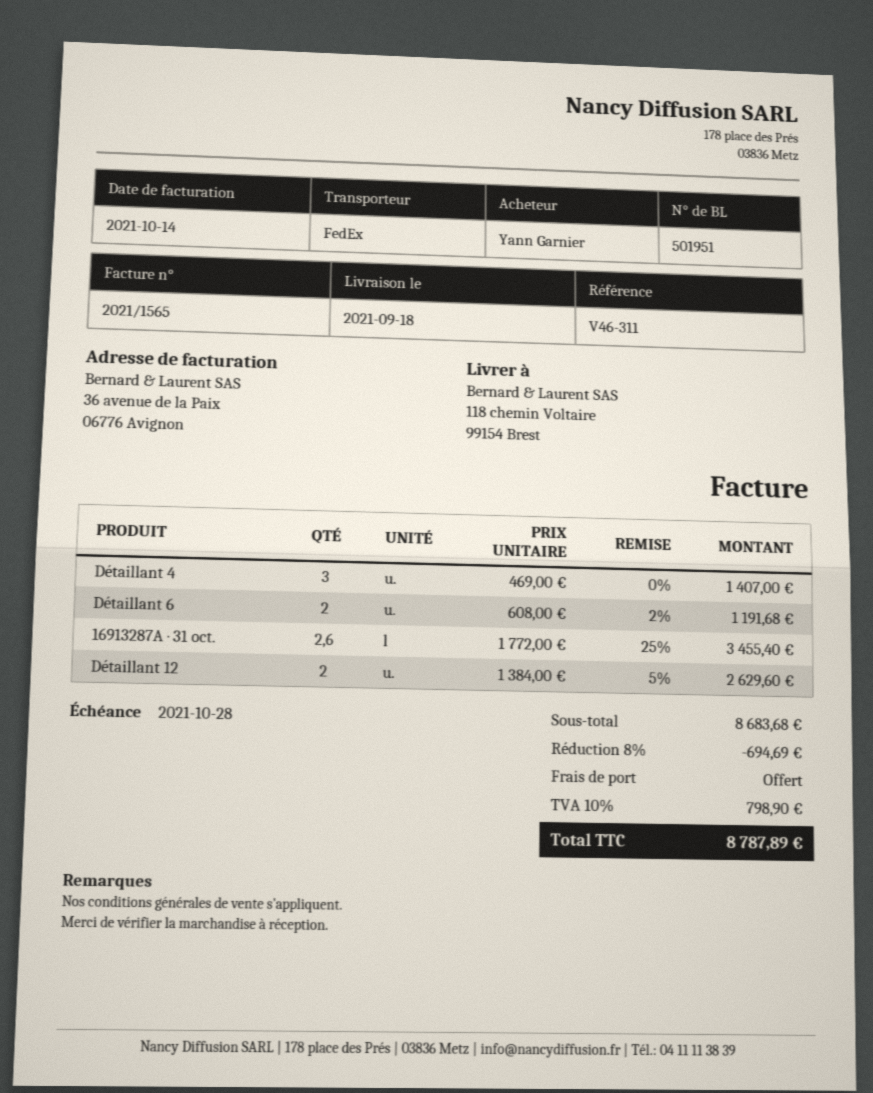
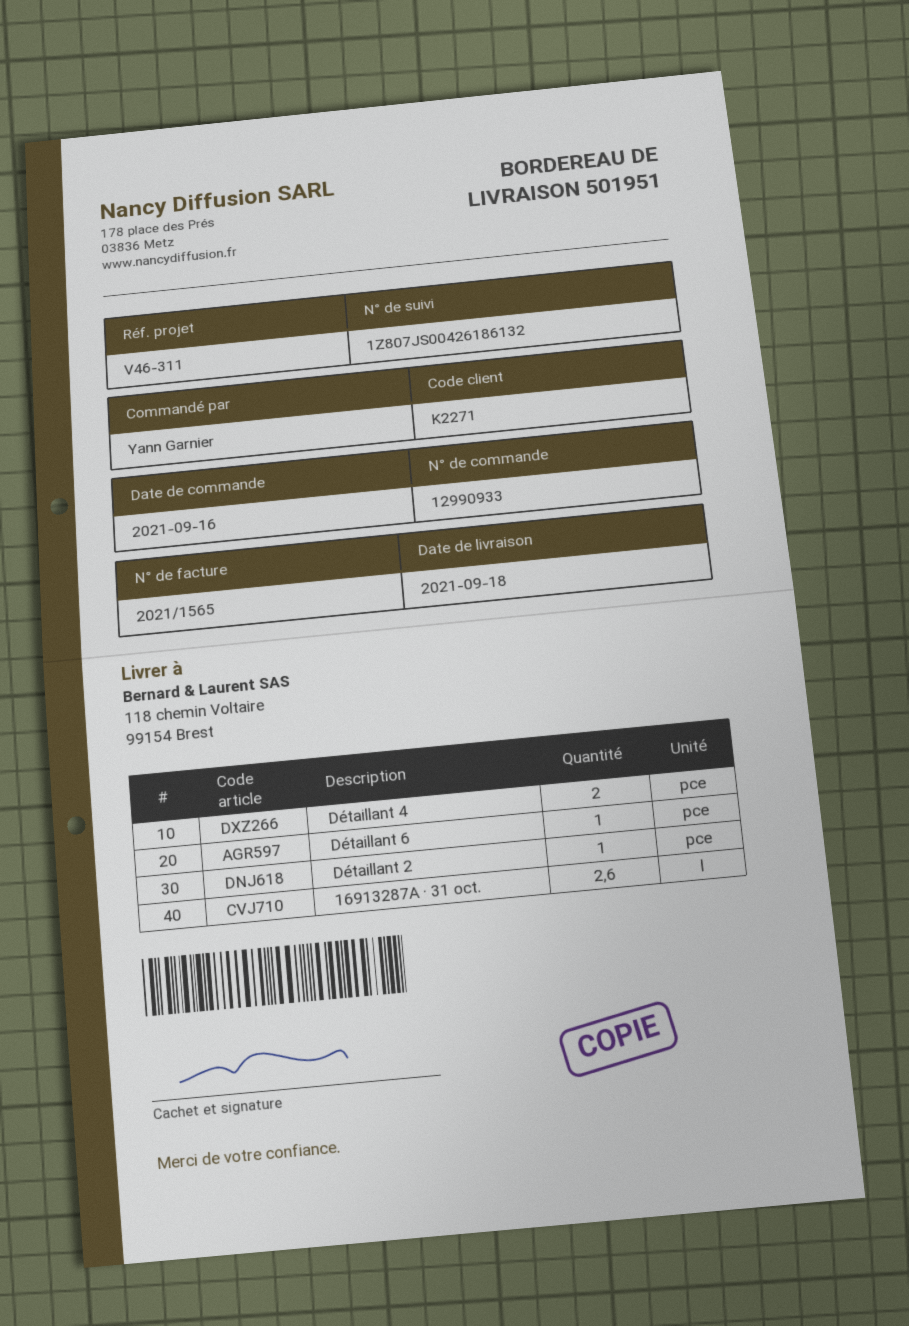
Détaillant 4: 3 -> 2
Détaillant 6: 2 -> 1
Détaillant 12: 2 -> none
Détaillant 2: none -> 1

